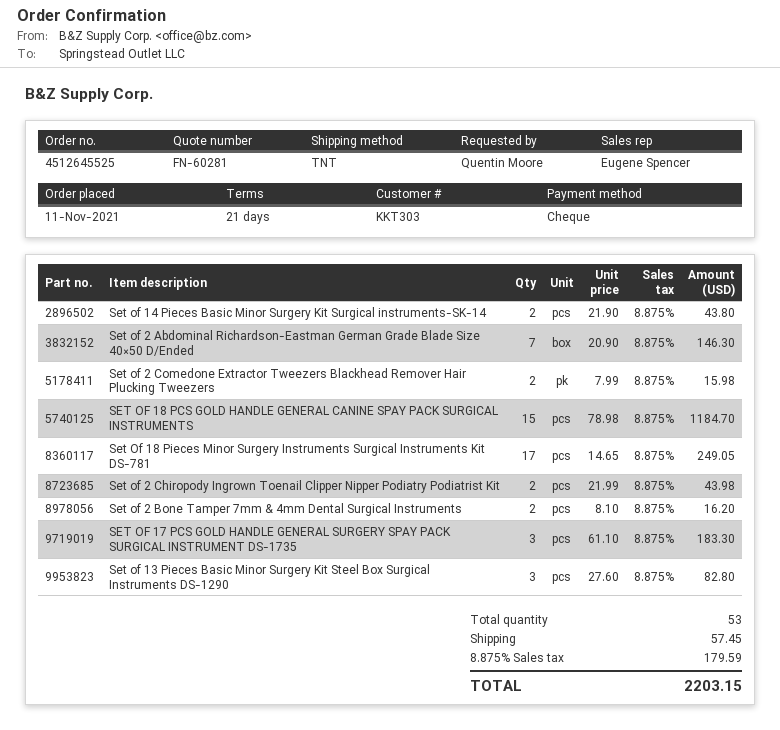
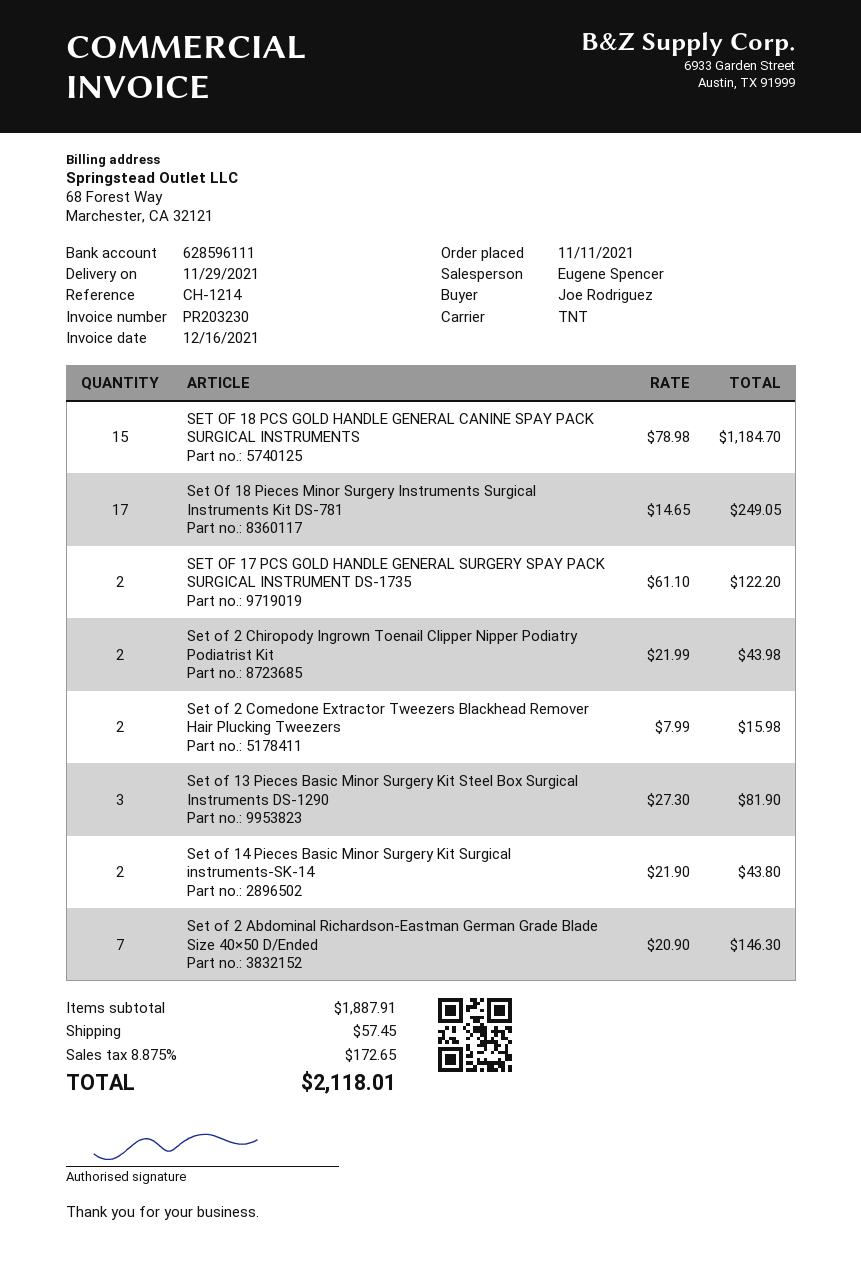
ordered by: Quentin Moore -> Joe Rodriguez
Set of 2 Bone Tamper 7mm & 4mm Dental Surgical Instruments: 2 x 8.10 = 16.20 -> none
SET OF 17 PCS GOLD HANDLE GENERAL SURGERY SPAY PACK SURGICAL INSTRUMENT DS-1735: 3 x 61.10 = 183.30 -> 2 x 61.10 = 122.20
Set of 13 Pieces Basic Minor Surgery Kit Steel Box Surgical Instruments DS-1290: 3 x 27.60 = 82.80 -> 3 x 27.30 = 81.90
tax: 8.875% = 179.59 -> 8.875% = 172.65
total: 2203.15 -> 2118.01

